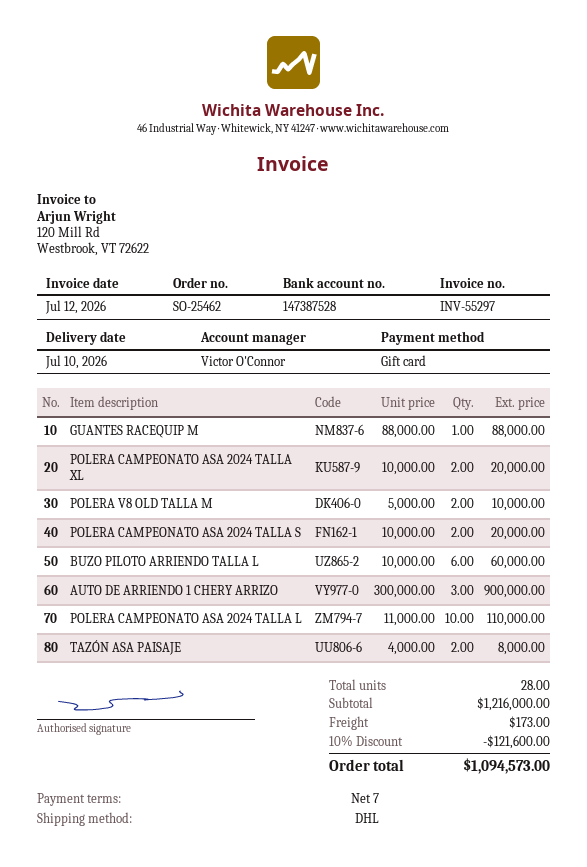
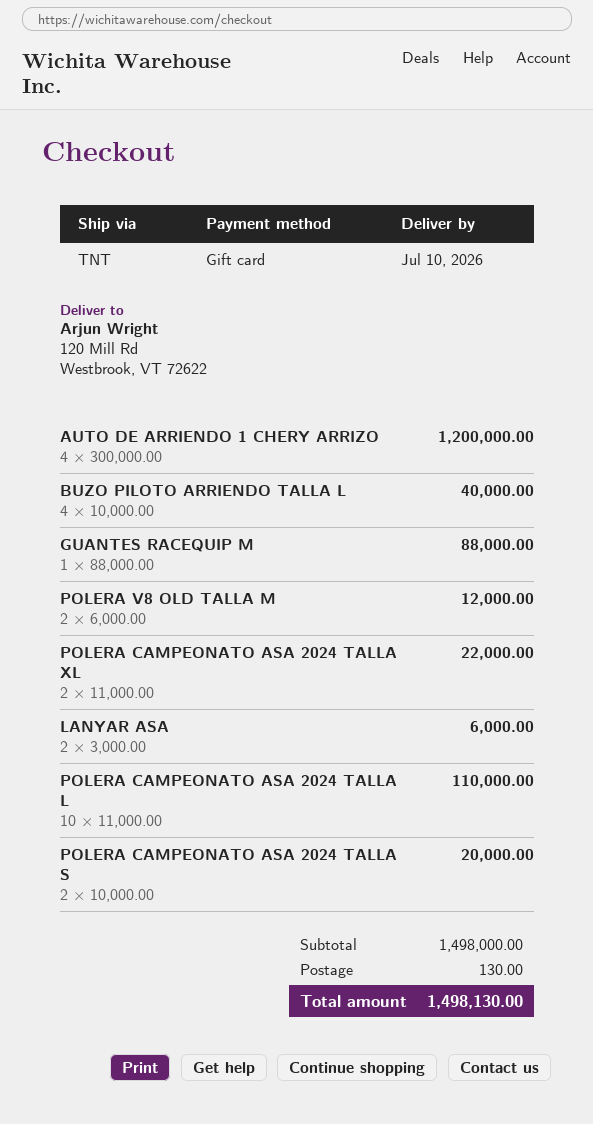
shipping method: DHL -> TNT
POLERA CAMPEONATO ASA 2024 TALLA XL: 2 x 10000.00 = 20000.00 -> 2 x 11000.00 = 22000.00
POLERA V8 OLD TALLA M: 2 x 5000.00 = 10000.00 -> 2 x 6000.00 = 12000.00
BUZO PILOTO ARRIENDO TALLA L: 6 x 10000.00 = 60000.00 -> 4 x 10000.00 = 40000.00
AUTO DE ARRIENDO 1 CHERY ARRIZO: 3 x 300000.00 = 900000.00 -> 4 x 300000.00 = 1200000.00
TAZÓN ASA PAISAJE: 2 x 4000.00 = 8000.00 -> none
LANYAR ASA: none -> 2 x 3000.00 = 6000.00
subtotal: 1216000.00 -> 1498000.00
discount: 10% = 121600.00 -> none
shipping: 173.00 -> 130.00
total: 1094573.00 -> 1498130.00

